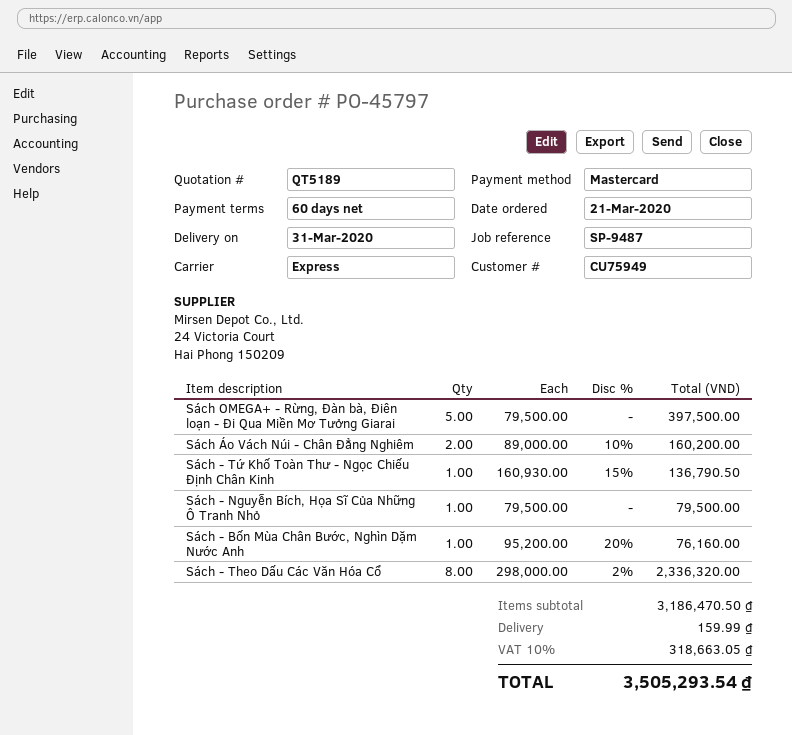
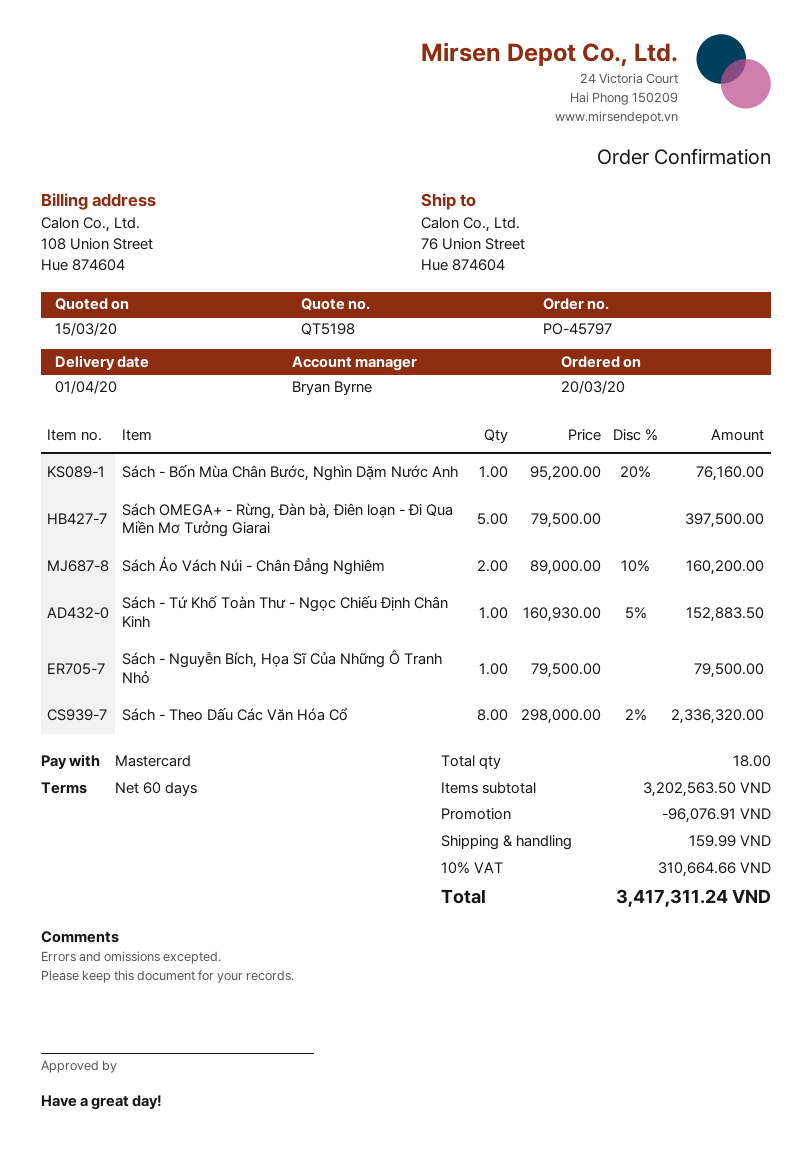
quote number: QT5189 -> QT5198
order date: 2020-03-21 -> 2020-03-20
delivery date: 2020-03-31 -> 2020-04-01
Sách - Tứ Khố Toàn Thư - Ngọc Chiếu Định Chân Kinh: 1 x 160930.00 - 15% = 136790.50 -> 1 x 160930.00 - 5% = 152883.50
subtotal: 3186470.50 -> 3202563.50
discount: none -> 96076.91
tax: 10% = 318663.05 -> 10% = 310664.66
total: 3505293.54 -> 3417311.24

